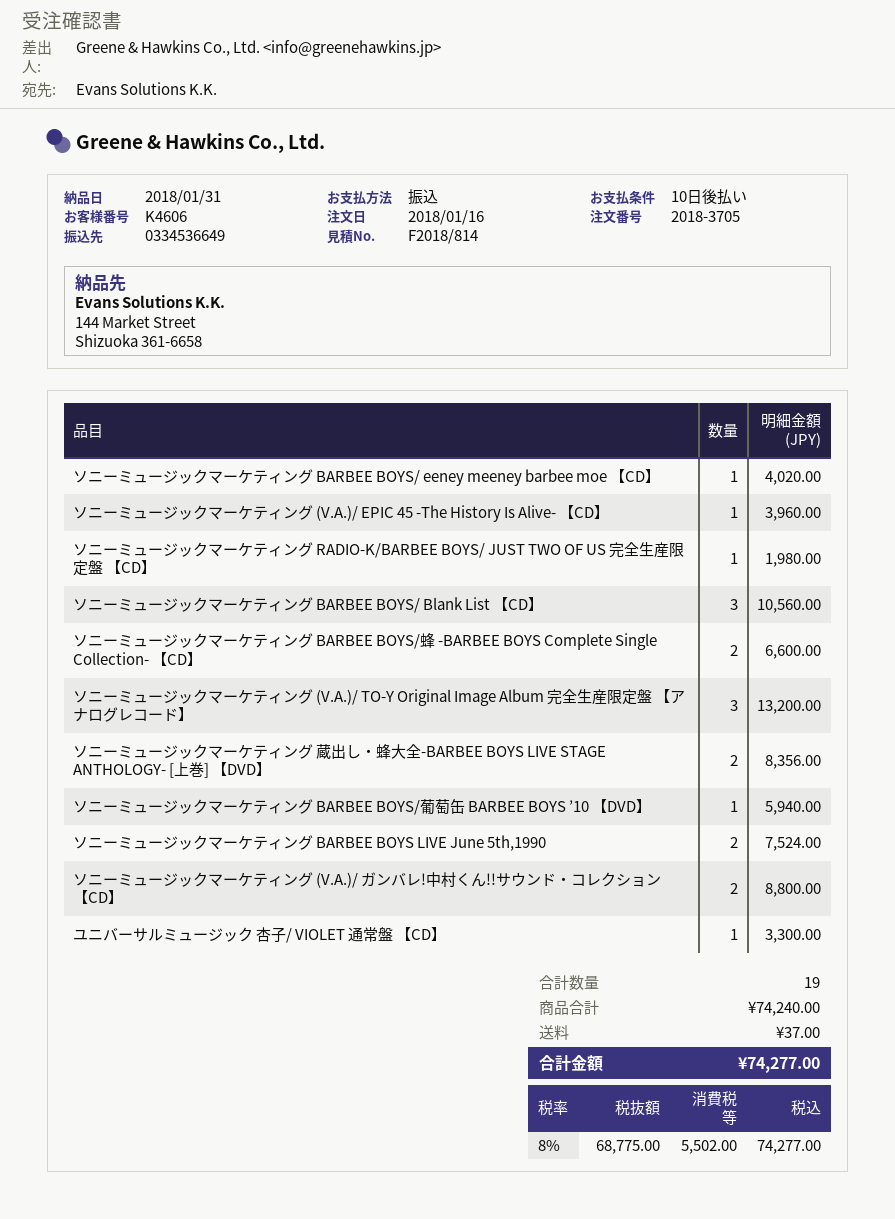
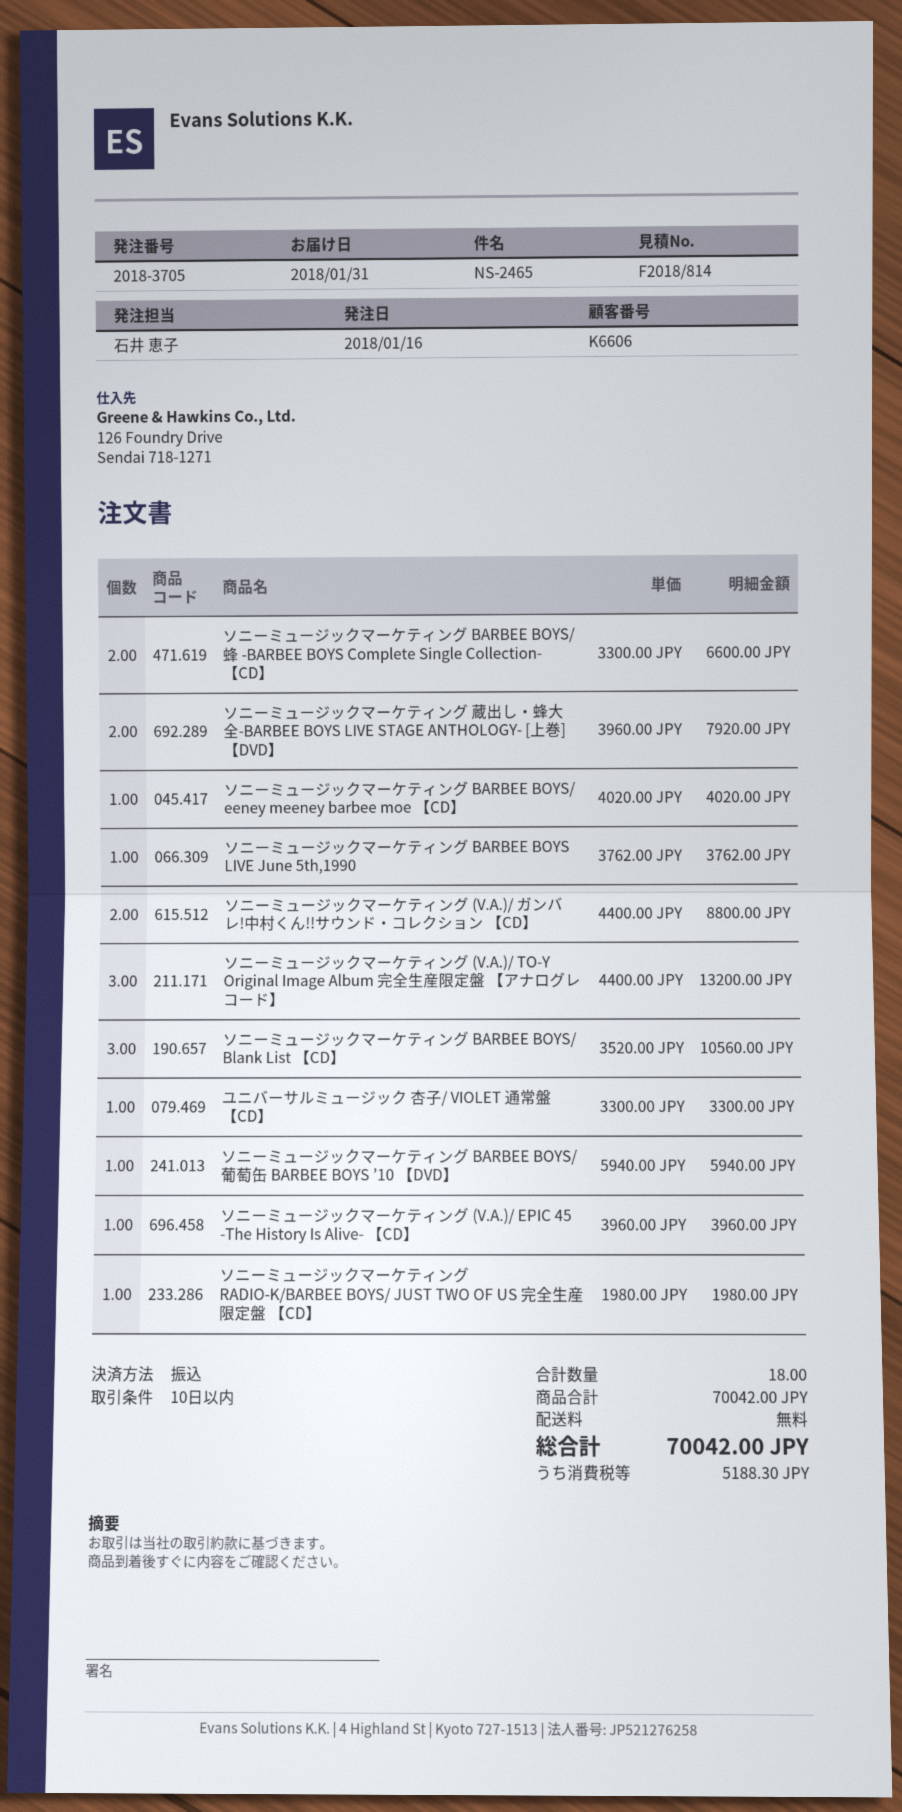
customer number: K4606 -> K6606
ソニーミュージックマーケティング 蔵出し・蜂大全-BARBEE BOYS LIVE STAGE ANTHOLOGY- [上巻] 【DVD】: 2 for 8356.00 -> 2 for 7920.00
ソニーミュージックマーケティング BARBEE BOYS LIVE June 5th,1990: 2 for 7524.00 -> 1 for 3762.00
total quantity: 19 -> 18
subtotal: 74240.00 -> 70042.00
shipping: 37.00 -> 0.00
tax: 5502.00 -> 5188.30
total: 74277.00 -> 70042.00

